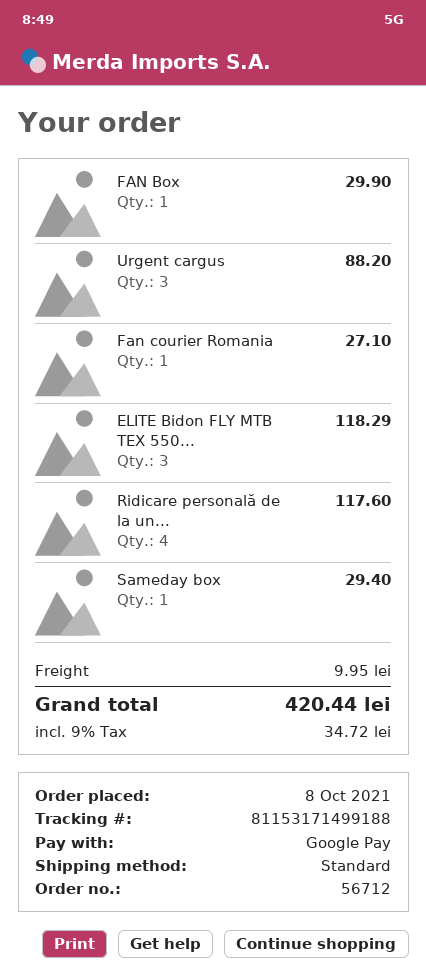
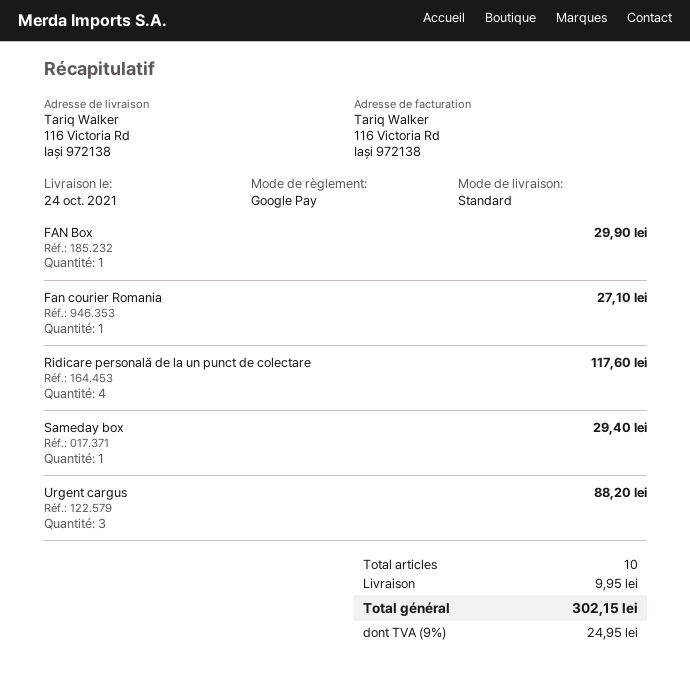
ELITE Bidon FLY MTB TEX 550...: 3 for 118.29 -> none
tax: 9% = 34.72 -> 9% = 24.95
total: 420.44 -> 302.15

